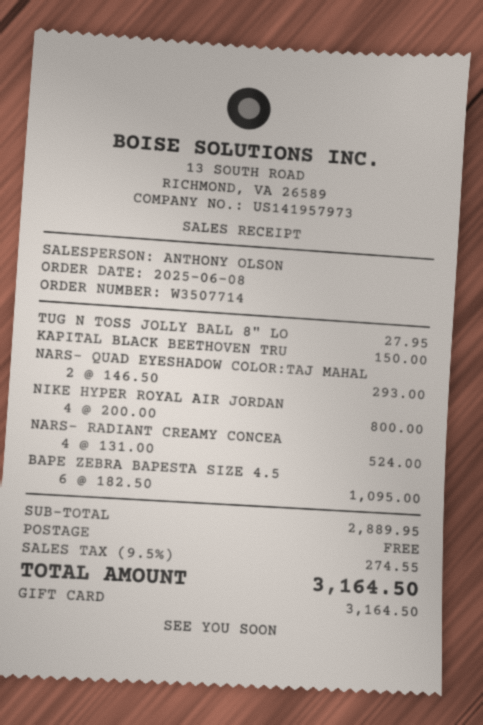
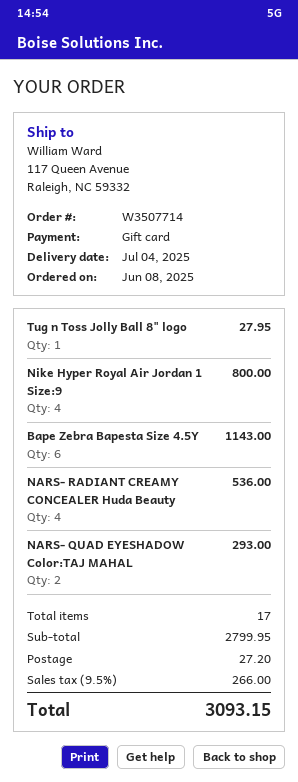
KAPITAL BLACK BEETHOVEN TRU: 1 for 150.00 -> none
NARS- RADIANT CREAMY CONCEA: 4 for 524.00 -> 4 for 536.00
BAPE ZEBRA BAPESTA SIZE 4.5: 6 for 1095.00 -> 6 for 1143.00
subtotal: 2889.95 -> 2799.95
shipping: 0.00 -> 27.20
tax: 9.5% = 274.55 -> 9.5% = 266.00
total: 3164.50 -> 3093.15

